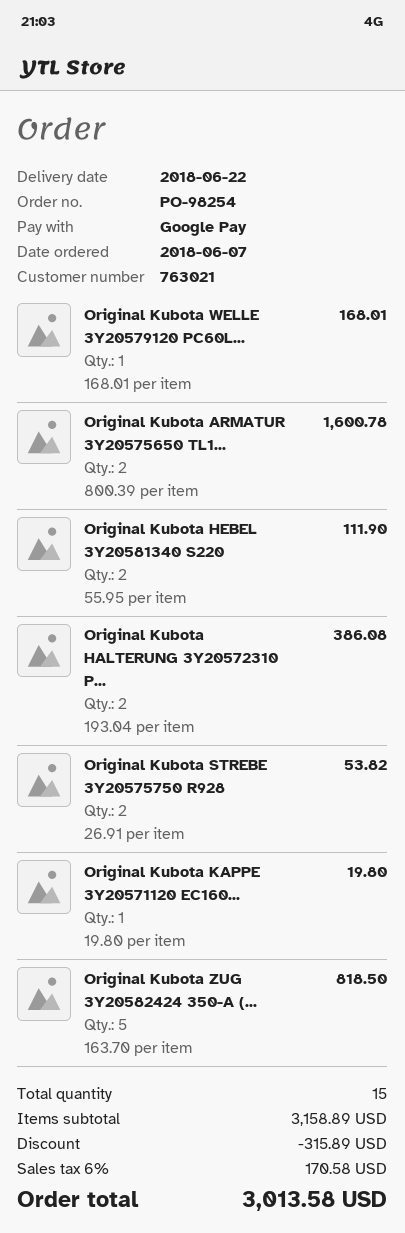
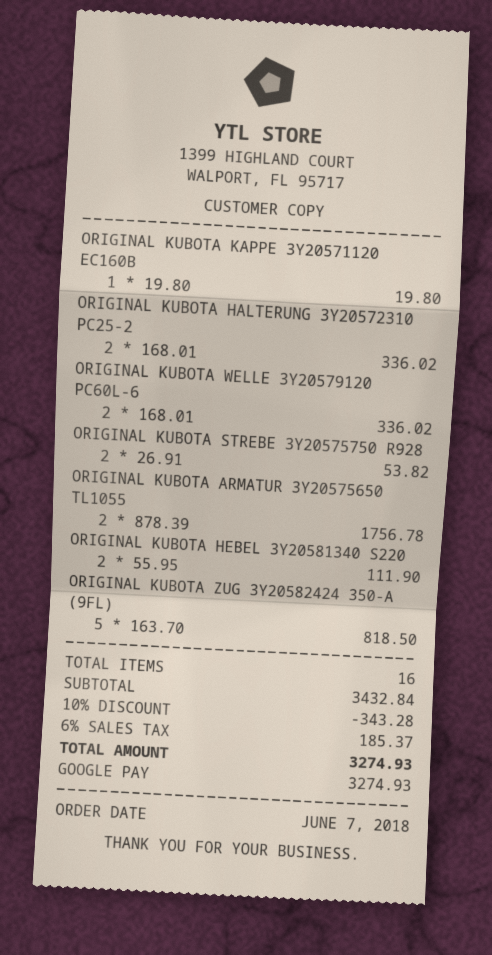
Original Kubota WELLE 3Y20579120 PC60L...: 1 x 168.01 = 168.01 -> 2 x 168.01 = 336.02
Original Kubota ARMATUR 3Y20575650 TL1...: 2 x 800.39 = 1600.78 -> 2 x 878.39 = 1756.78
Original Kubota HALTERUNG 3Y20572310 P...: 2 x 193.04 = 386.08 -> 2 x 168.01 = 336.02
total quantity: 15 -> 16
subtotal: 3158.89 -> 3432.84
discount: 315.89 -> 343.28
tax: 6% = 170.58 -> 6% = 185.37
total: 3013.58 -> 3274.93

